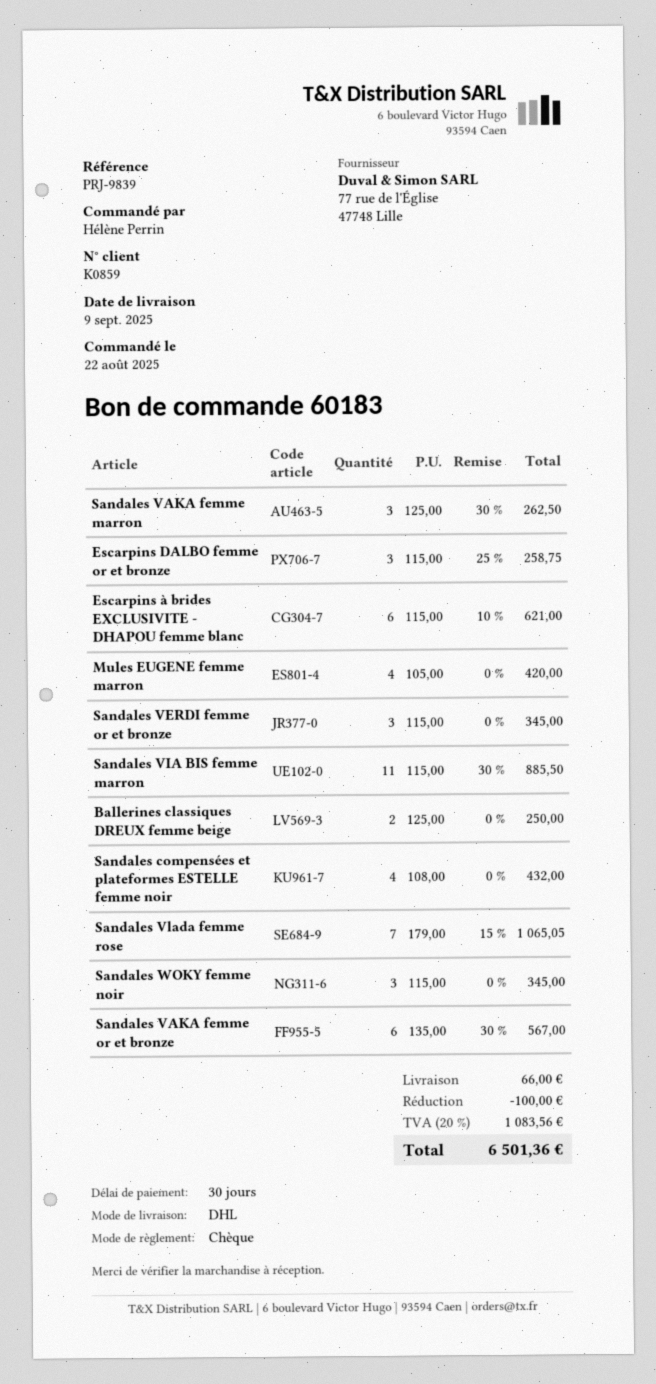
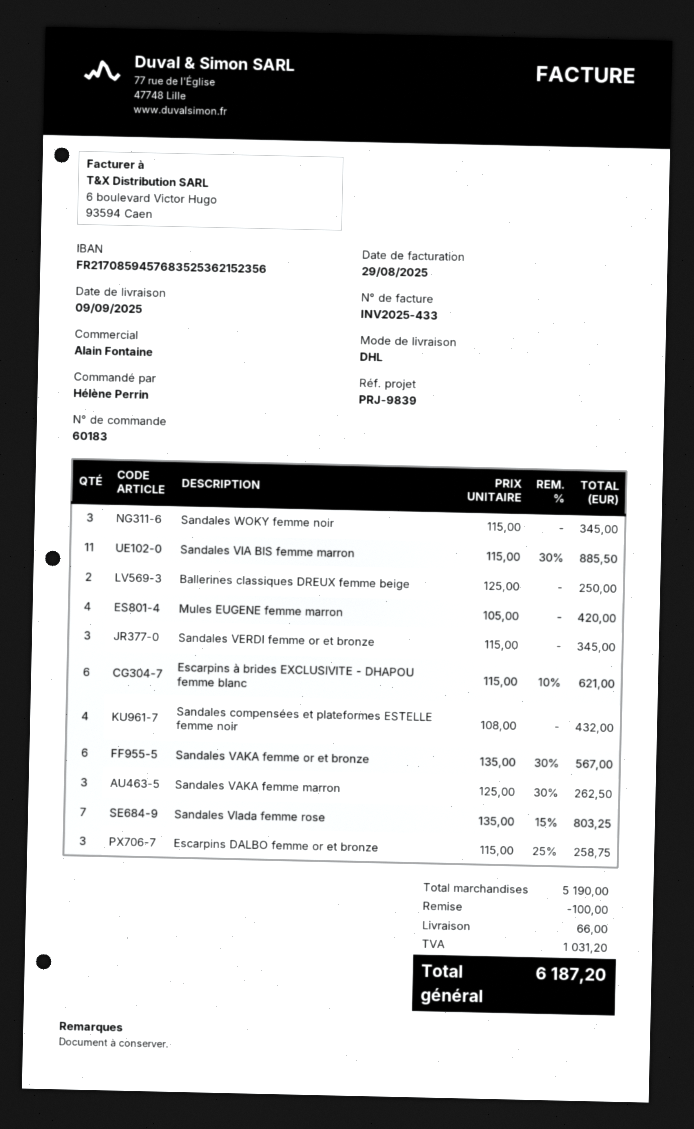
Sandales Vlada femme rose: 7 x 179.00 - 15% = 1065.05 -> 7 x 135.00 - 15% = 803.25
tax: 1083.56 -> 1031.20
total: 6501.36 -> 6187.20

